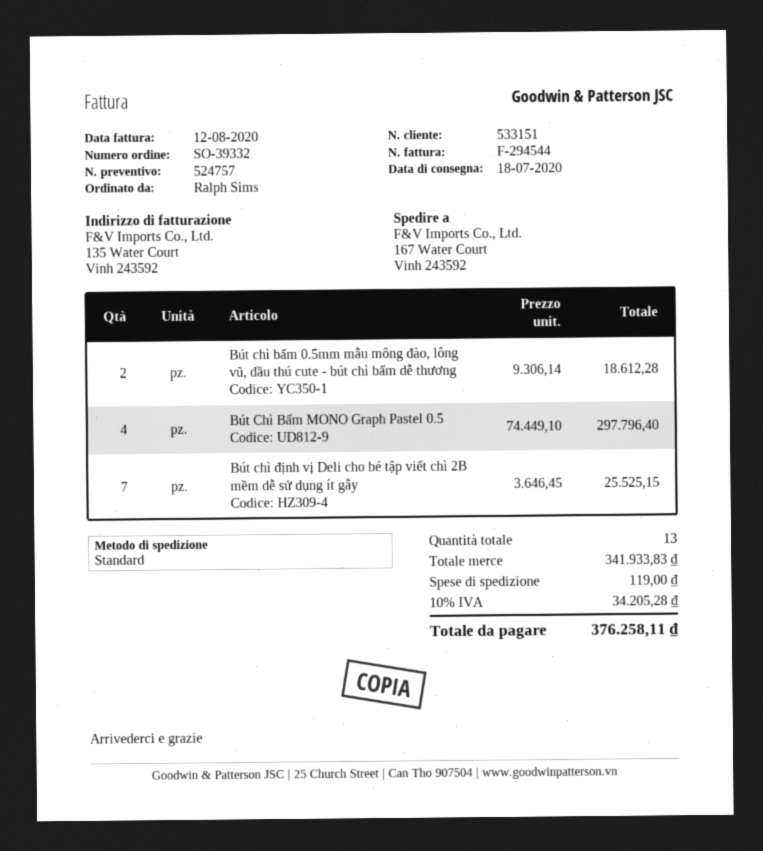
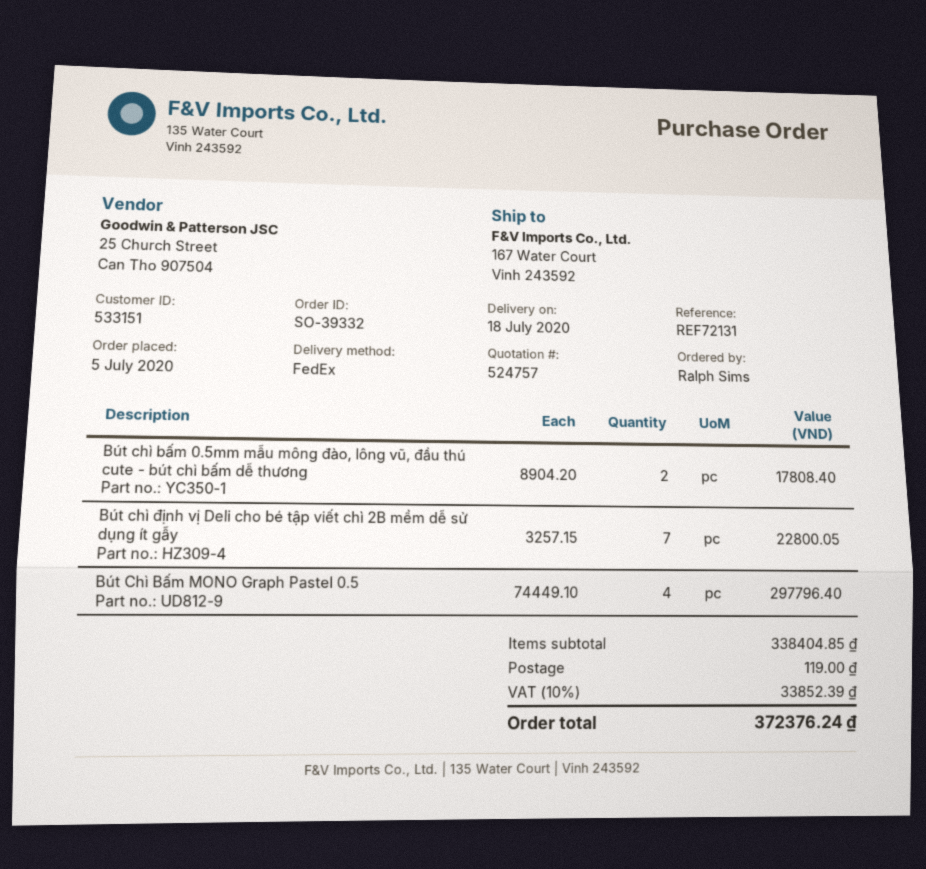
shipping method: standard -> FedEx
Bút chì bấm 0.5mm mẫu mông đào, lông vũ, đầu thú cute - bút chì bấm dễ thương: 2 x 9306.14 = 18612.28 -> 2 x 8904.20 = 17808.40
Bút chì định vị Deli cho bé tập viết chì 2B mềm dễ sử dụng ít gẫy: 7 x 3646.45 = 25525.15 -> 7 x 3257.15 = 22800.05
subtotal: 341933.83 -> 338404.85
tax: 10% = 34205.28 -> 10% = 33852.39
total: 376258.11 -> 372376.24

